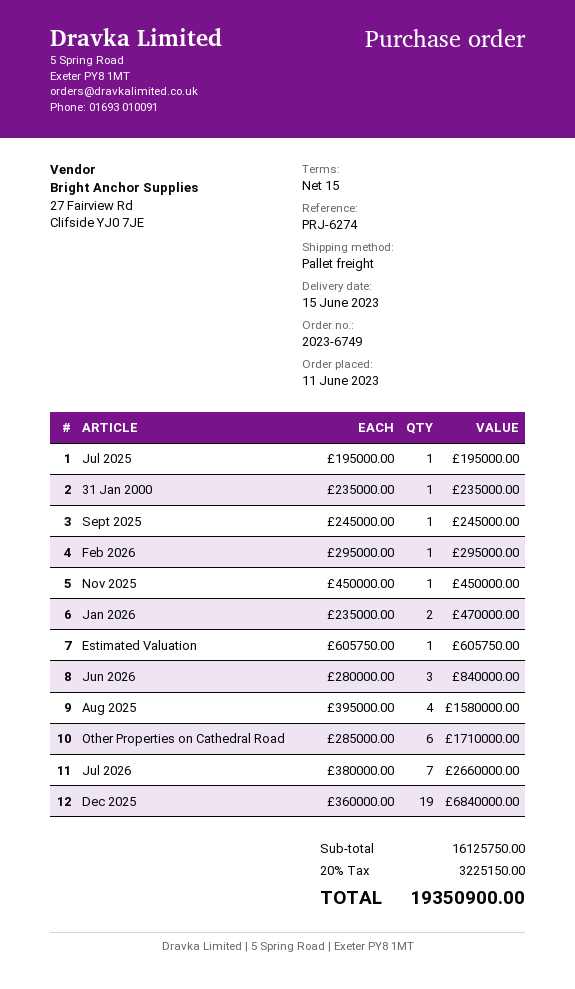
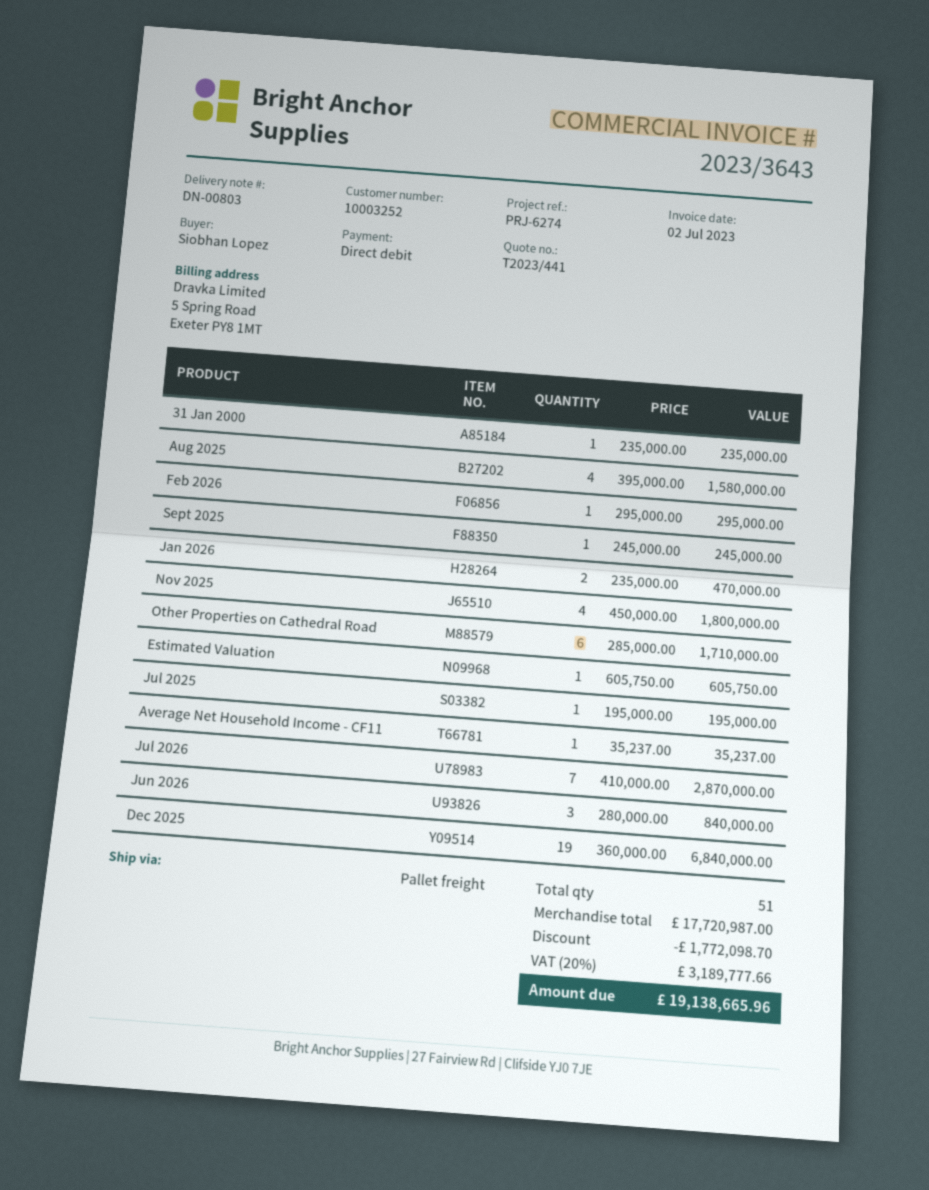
Nov 2025: 1 x 450000.00 = 450000.00 -> 4 x 450000.00 = 1800000.00
Jul 2026: 7 x 380000.00 = 2660000.00 -> 7 x 410000.00 = 2870000.00
Average Net Household Income - CF11: none -> 1 x 35237.00 = 35237.00
subtotal: 16125750.00 -> 17720987.00
discount: none -> 1772098.70
tax: 20% = 3225150.00 -> 20% = 3189777.66
total: 19350900.00 -> 19138665.96

